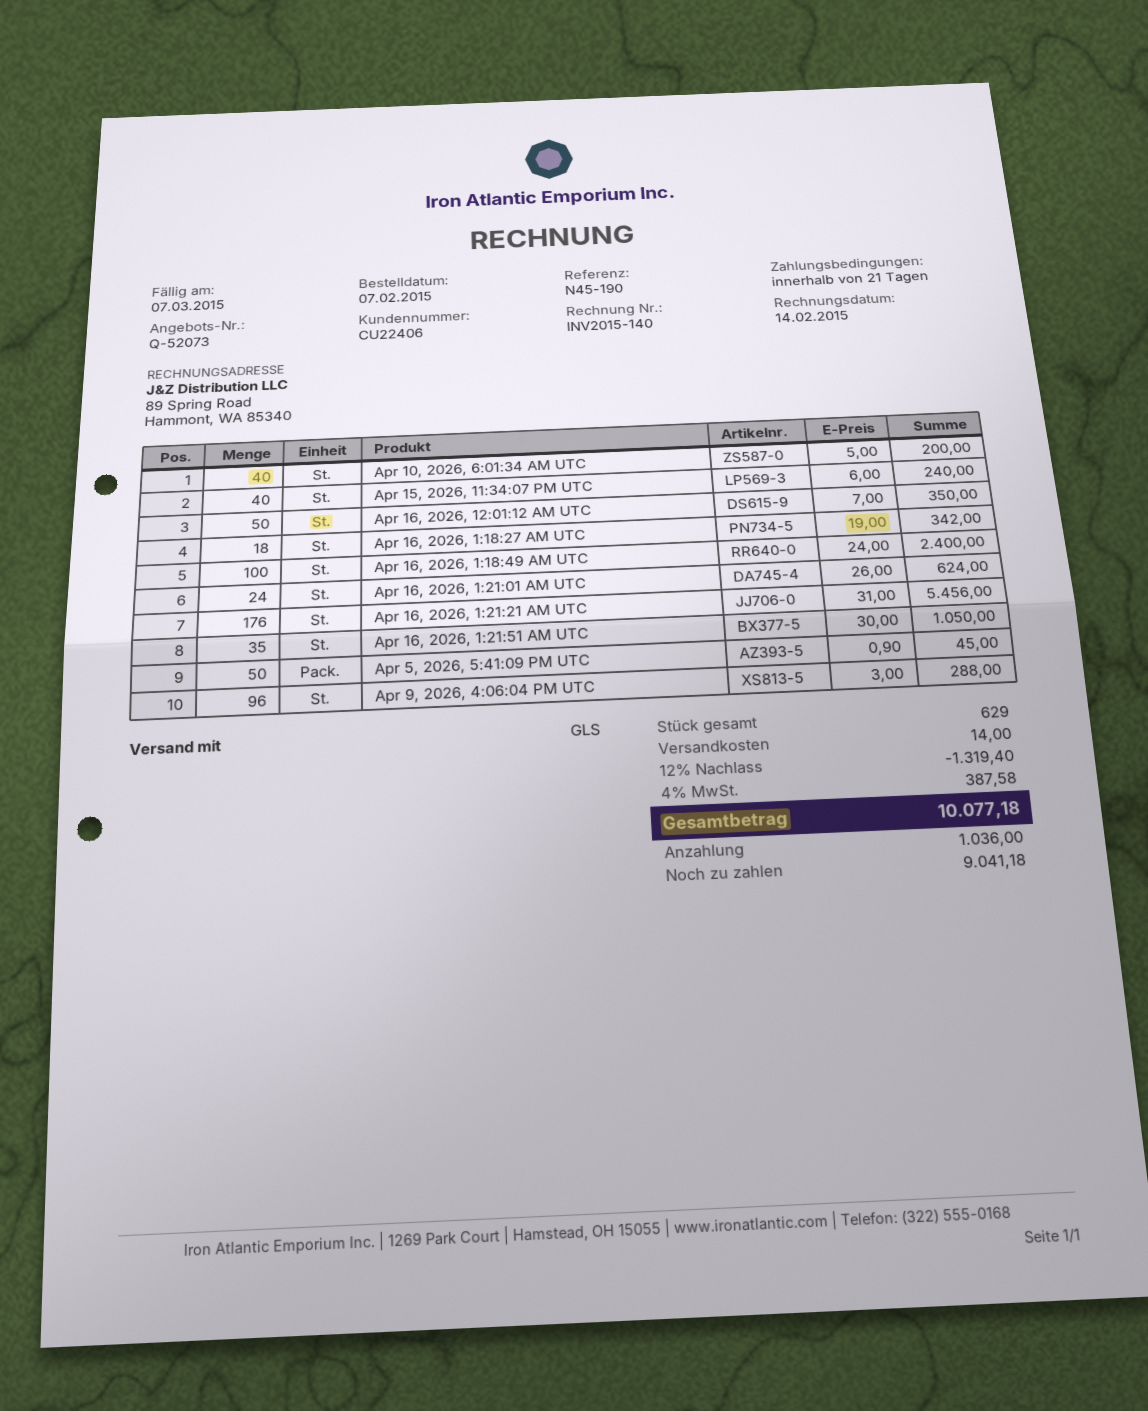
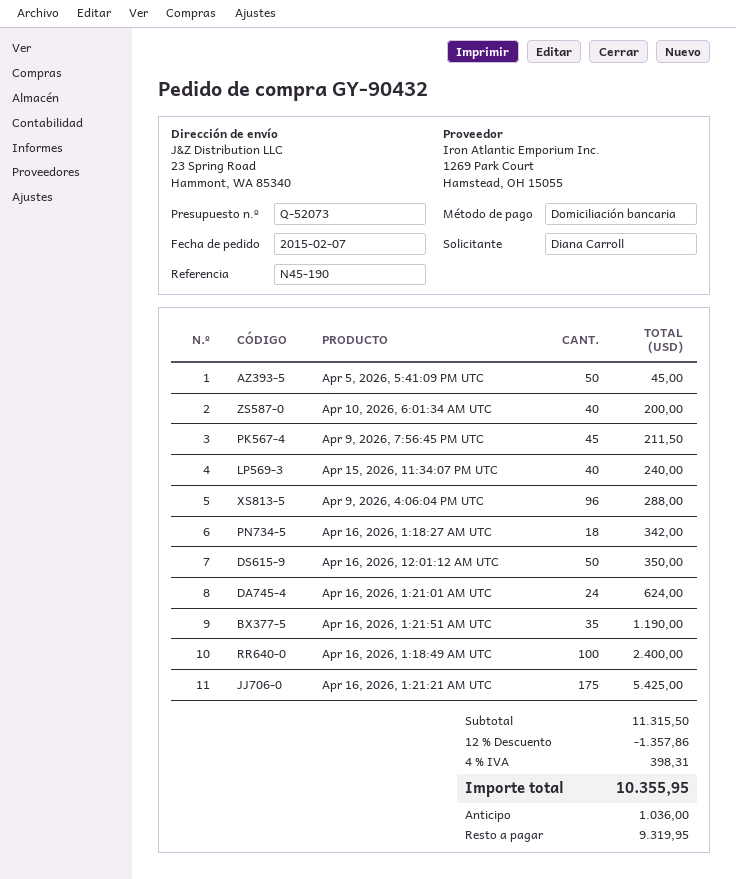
Apr 16, 2026, 1:21:21 AM UTC: 176 for 5456.00 -> 175 for 5425.00
Apr 16, 2026, 1:21:51 AM UTC: 35 for 1050.00 -> 35 for 1190.00
Apr 9, 2026, 7:56:45 PM UTC: none -> 45 for 211.50
discount: 12% = 1319.40 -> 12% = 1357.86
shipping: 14.00 -> none
tax: 4% = 387.58 -> 4% = 398.31
total: 10077.18 -> 10355.95
balance: 9041.18 -> 9319.95

